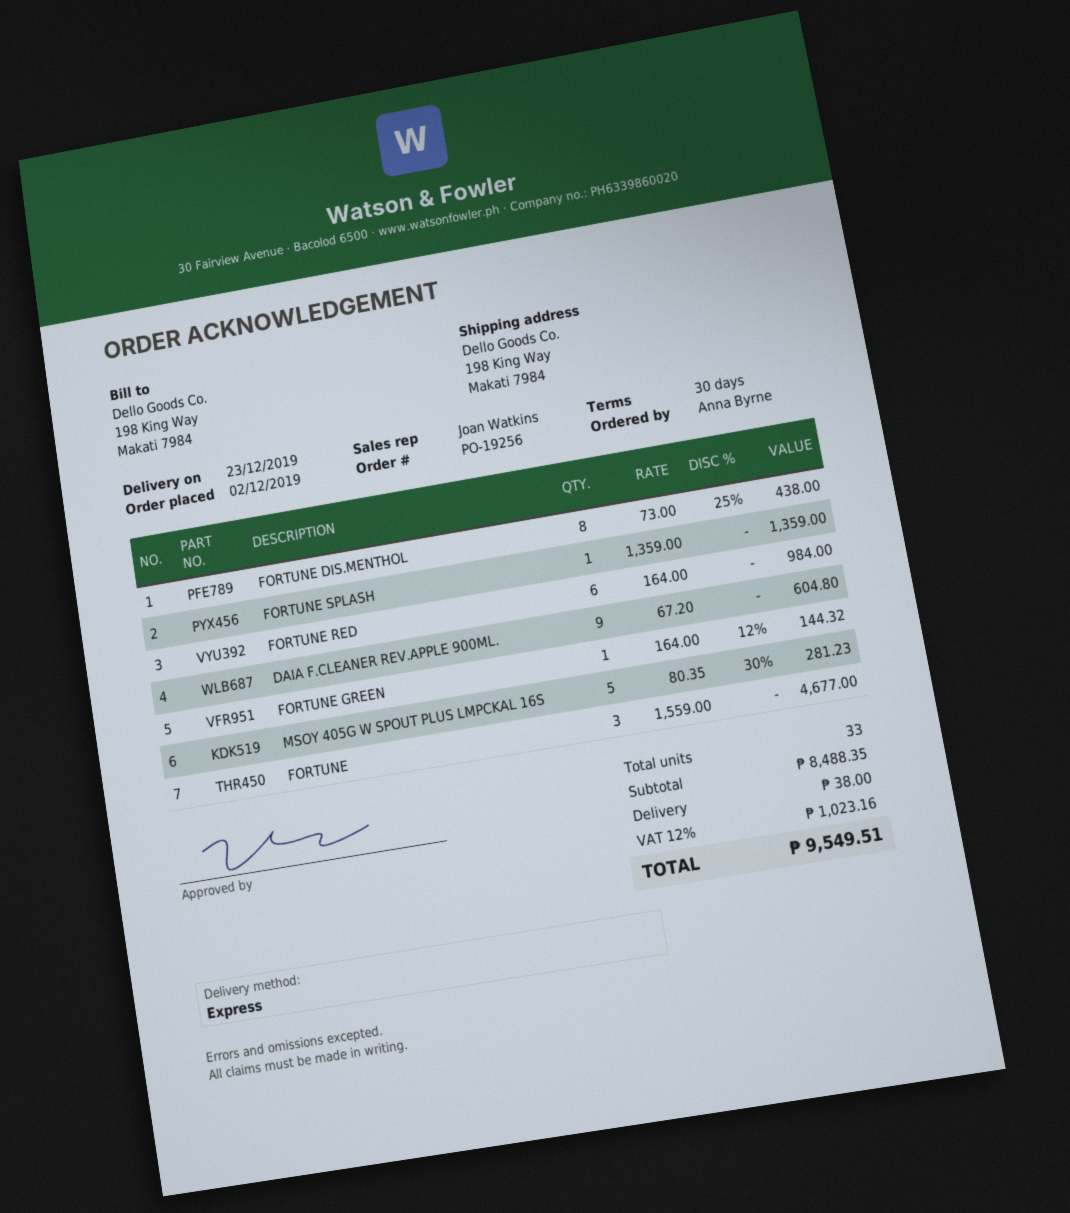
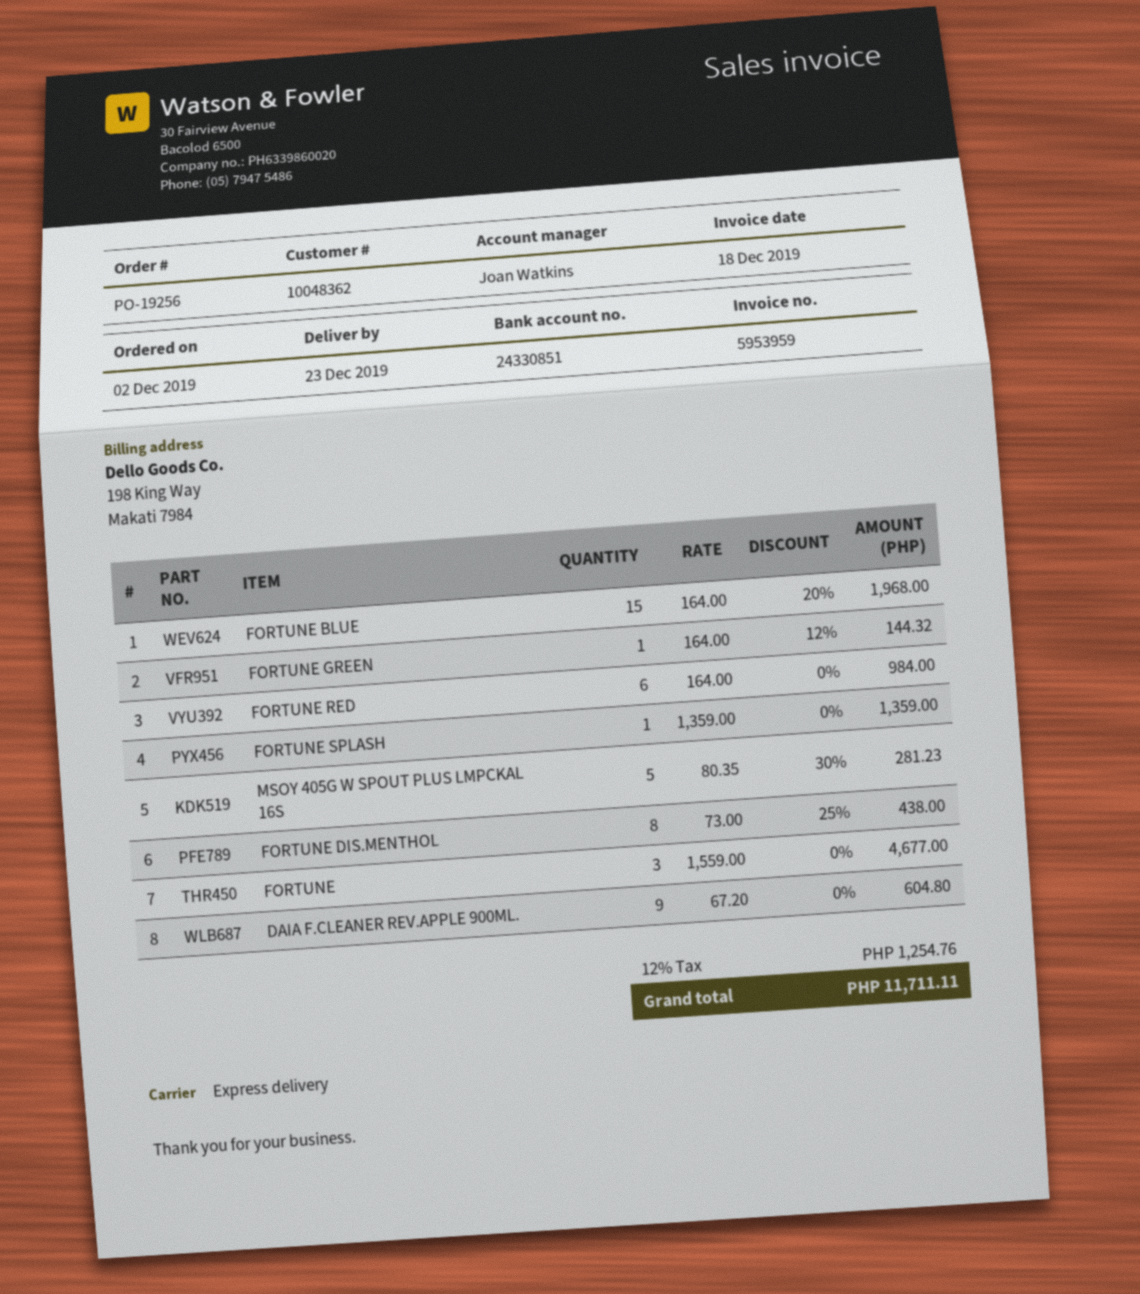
FORTUNE BLUE: none -> 15 x 164.00 - 20% = 1968.00
shipping: 38.00 -> none
tax: 12% = 1023.16 -> 12% = 1254.76
total: 9549.51 -> 11711.11

